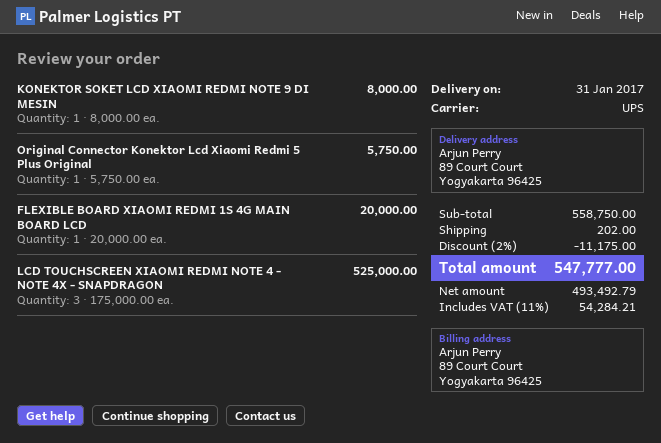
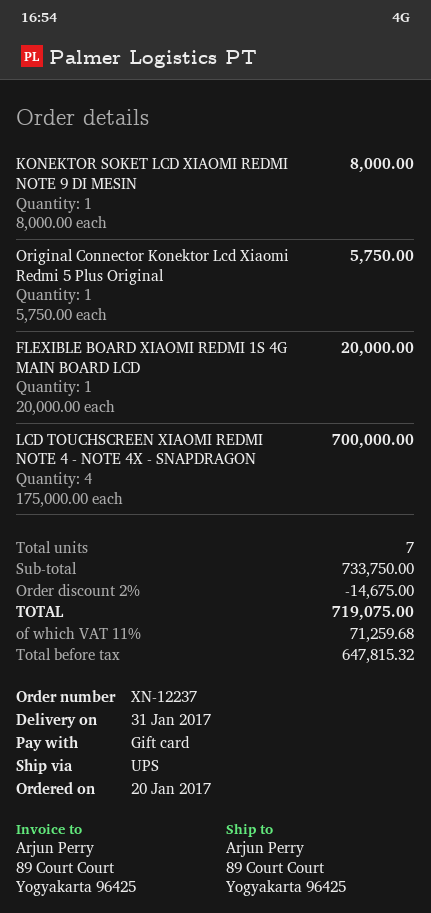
LCD TOUCHSCREEN XIAOMI REDMI NOTE 4 - NOTE 4X - SNAPDRAGON: 3 x 175000.00 = 525000.00 -> 4 x 175000.00 = 700000.00
subtotal: 558750.00 -> 733750.00
discount: 2% = 11175.00 -> 2% = 14675.00
shipping: 202.00 -> none
net: 493492.79 -> 647815.32
tax: 11% = 54284.21 -> 11% = 71259.68
total: 547777.00 -> 719075.00

